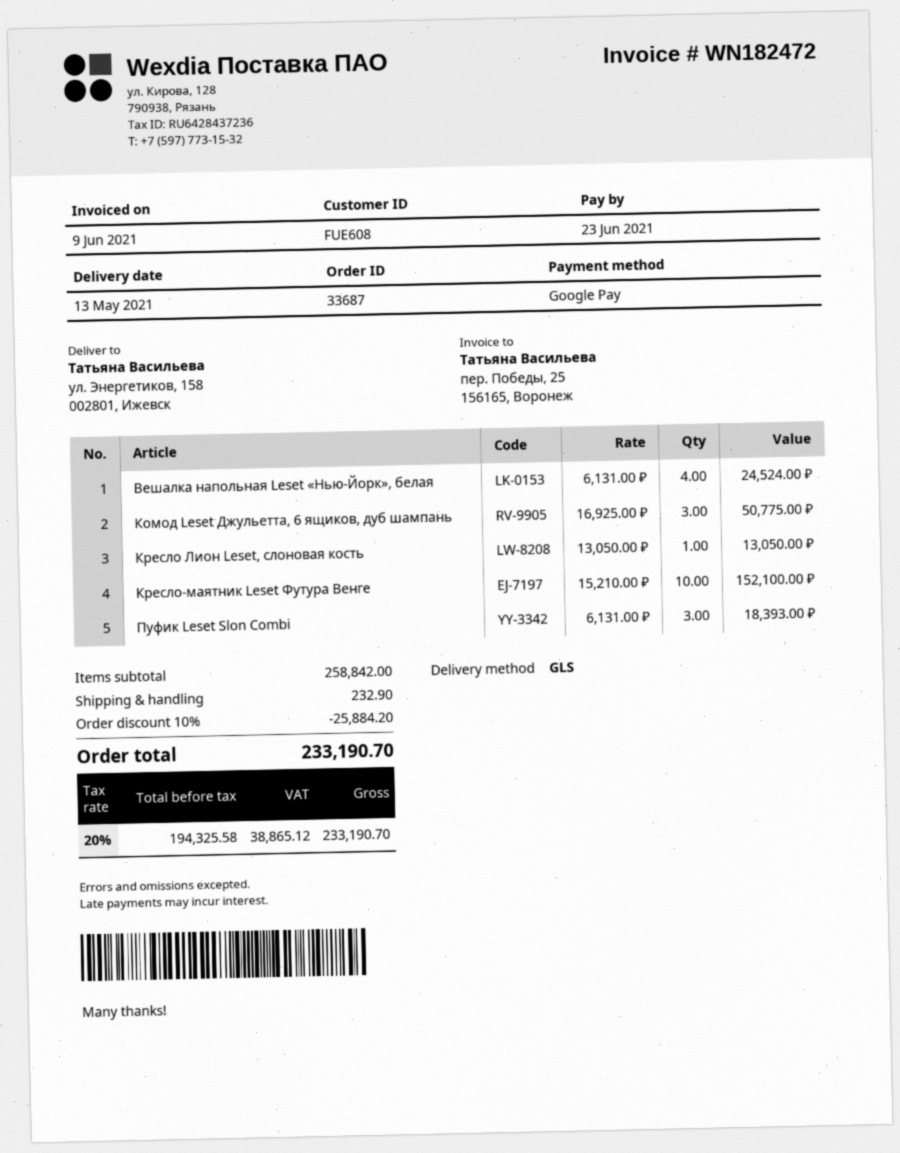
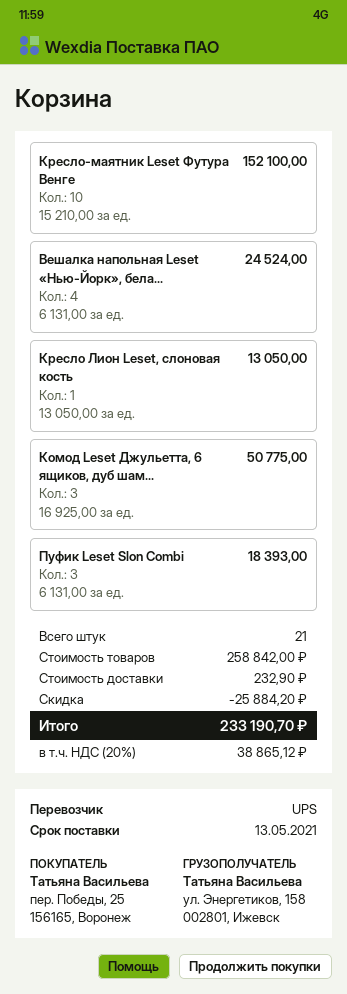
shipping method: GLS -> UPS

